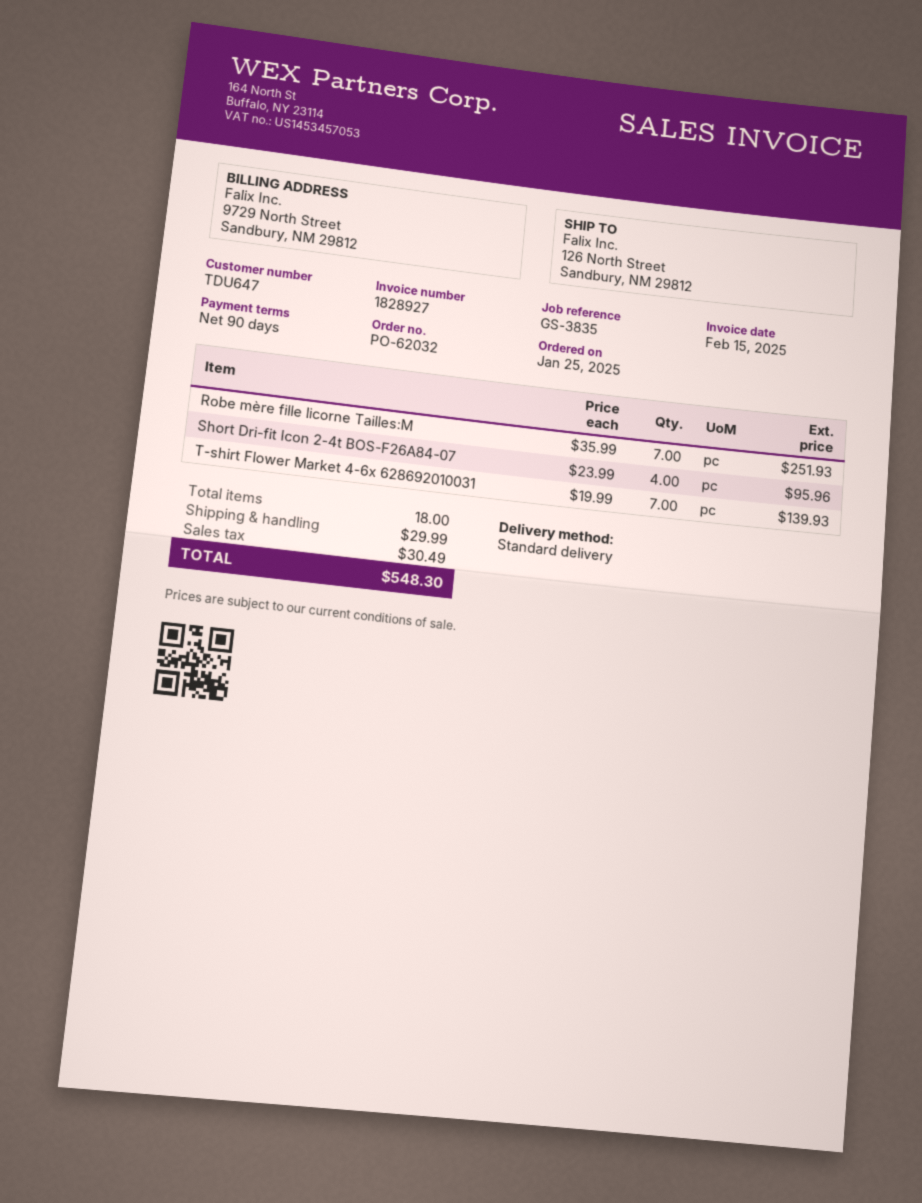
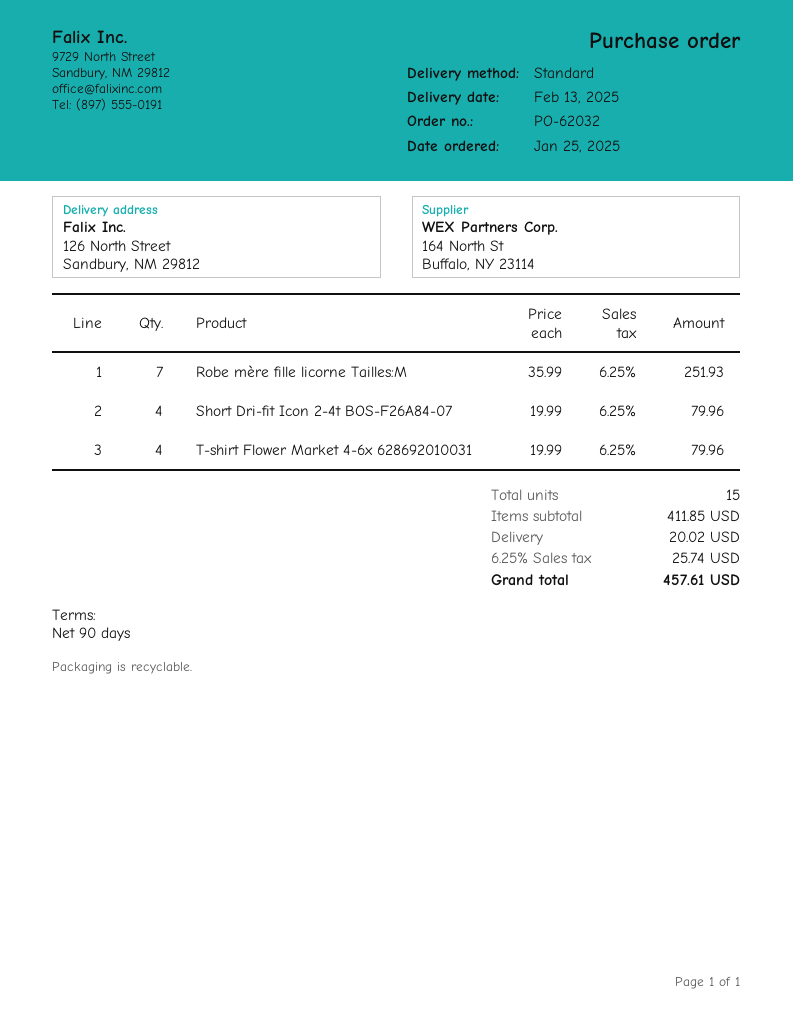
Short Dri-fit Icon 2-4t BOS-F26A84-07: 4 x 23.99 = 95.96 -> 4 x 19.99 = 79.96
T-shirt Flower Market 4-6x 628692010031: 7 x 19.99 = 139.93 -> 4 x 19.99 = 79.96
total quantity: 18 -> 15
shipping: 29.99 -> 20.02
tax: 30.49 -> 25.74
total: 548.30 -> 457.61

